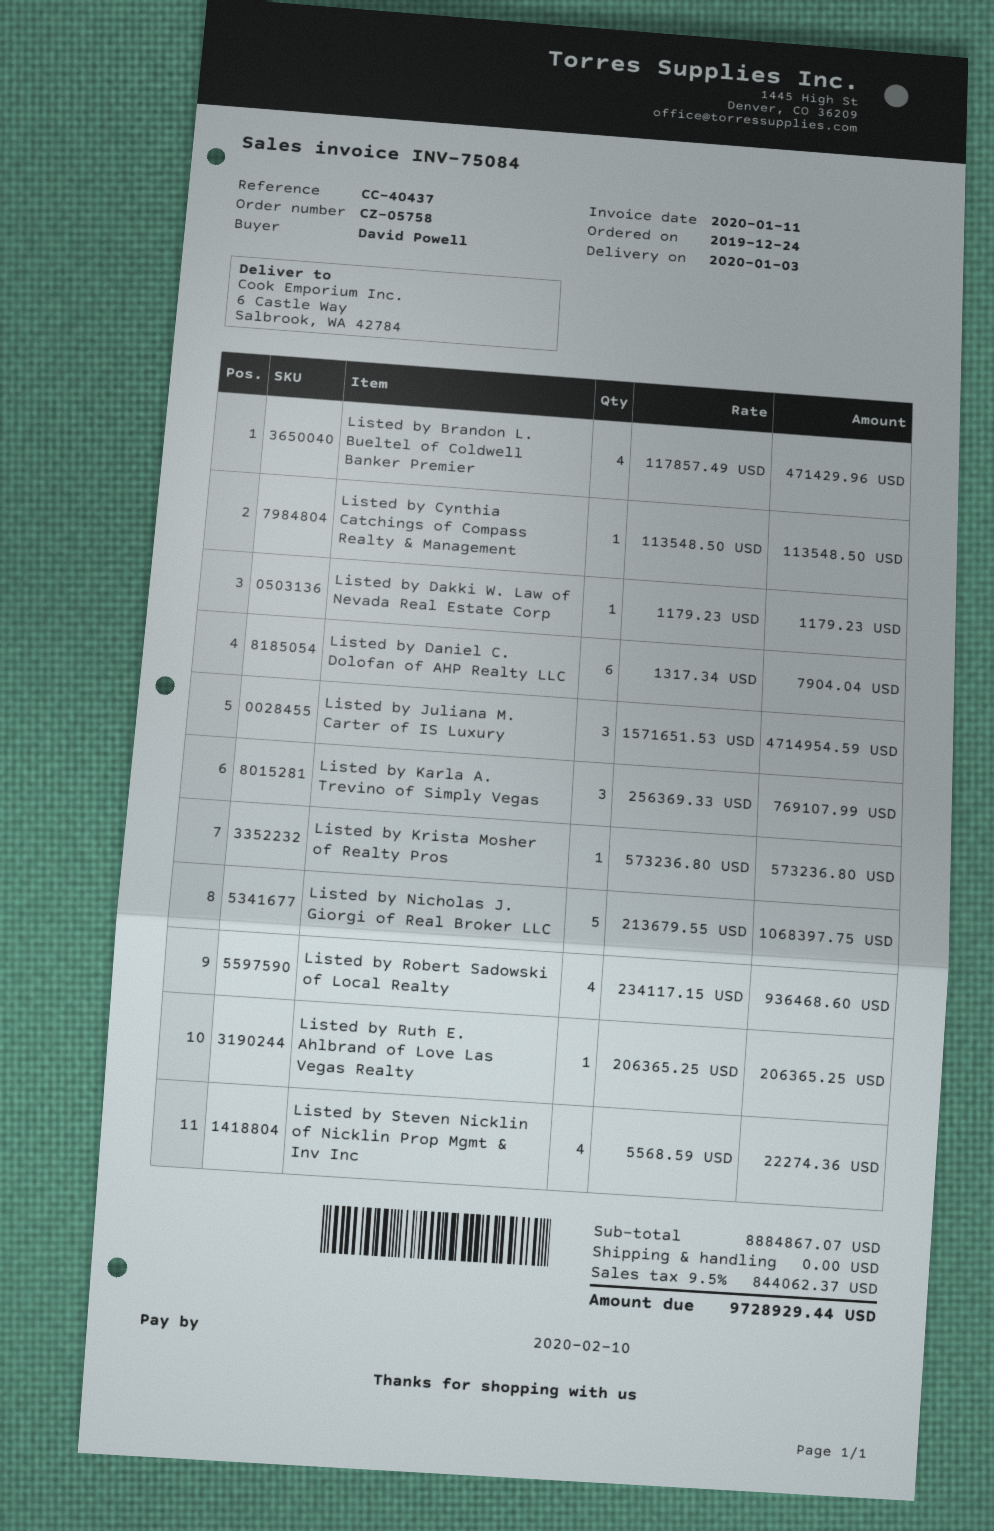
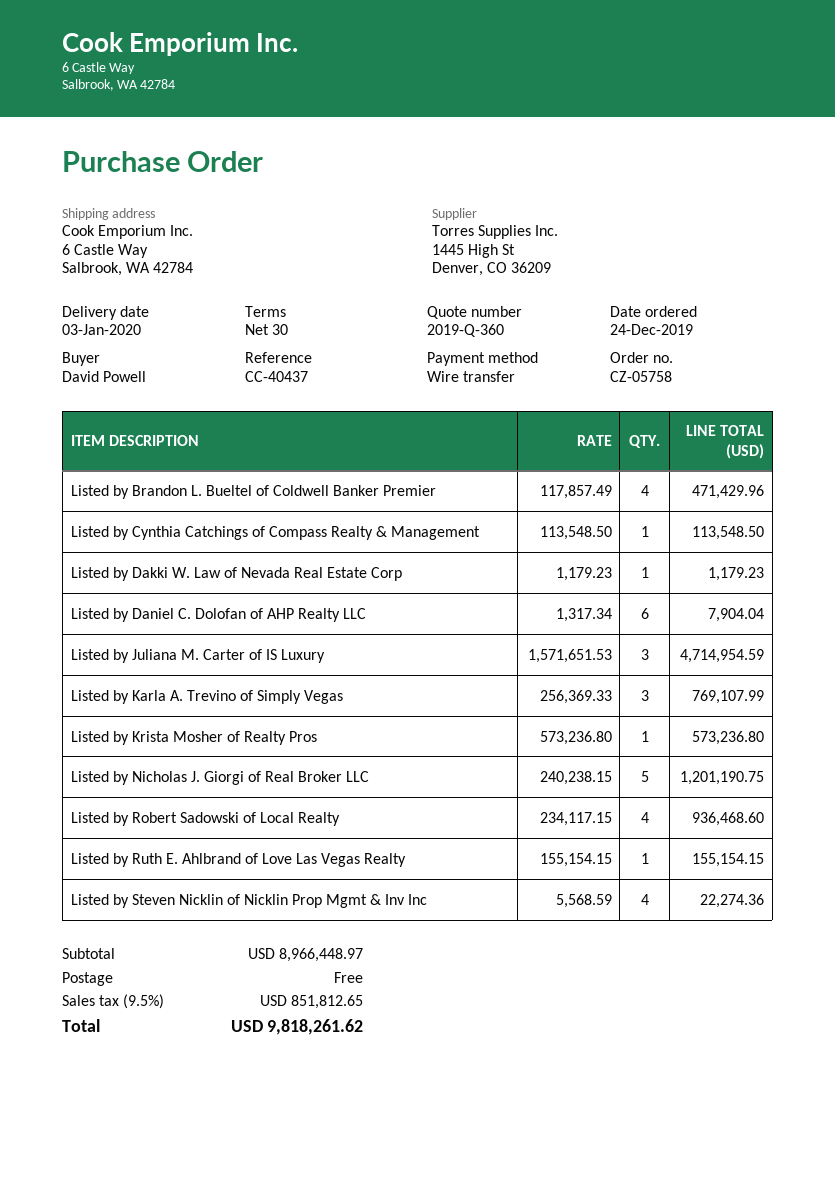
Listed by Nicholas J. Giorgi of Real Broker LLC: 5 x 213679.55 = 1068397.75 -> 5 x 240238.15 = 1201190.75
Listed by Ruth E. Ahlbrand of Love Las Vegas Realty: 1 x 206365.25 = 206365.25 -> 1 x 155154.15 = 155154.15
subtotal: 8884867.07 -> 8966448.97
tax: 9.5% = 844062.37 -> 9.5% = 851812.65
total: 9728929.44 -> 9818261.62

